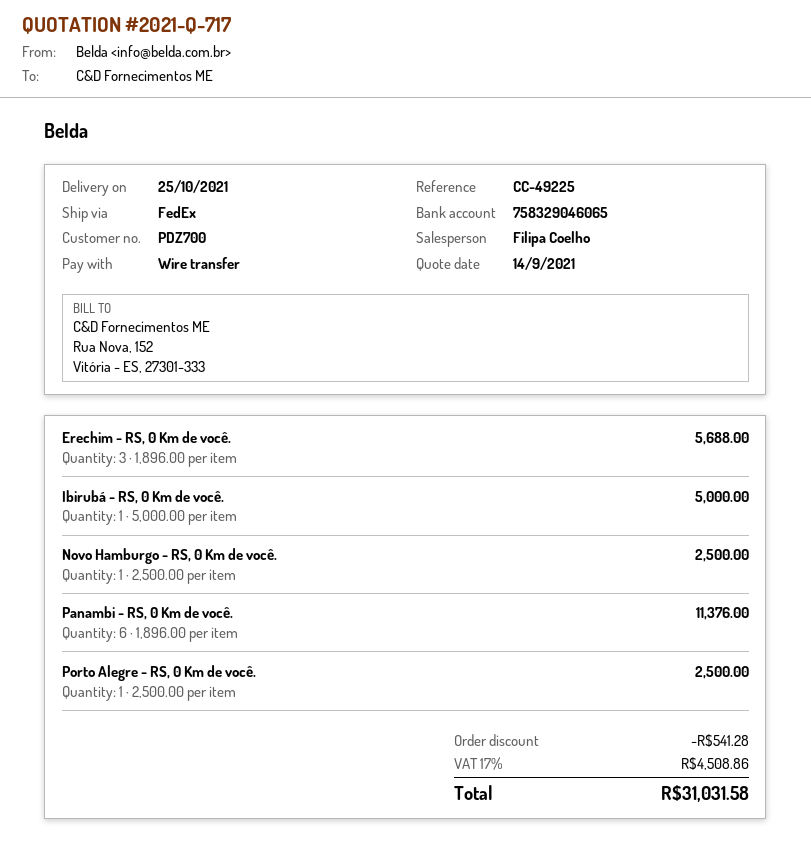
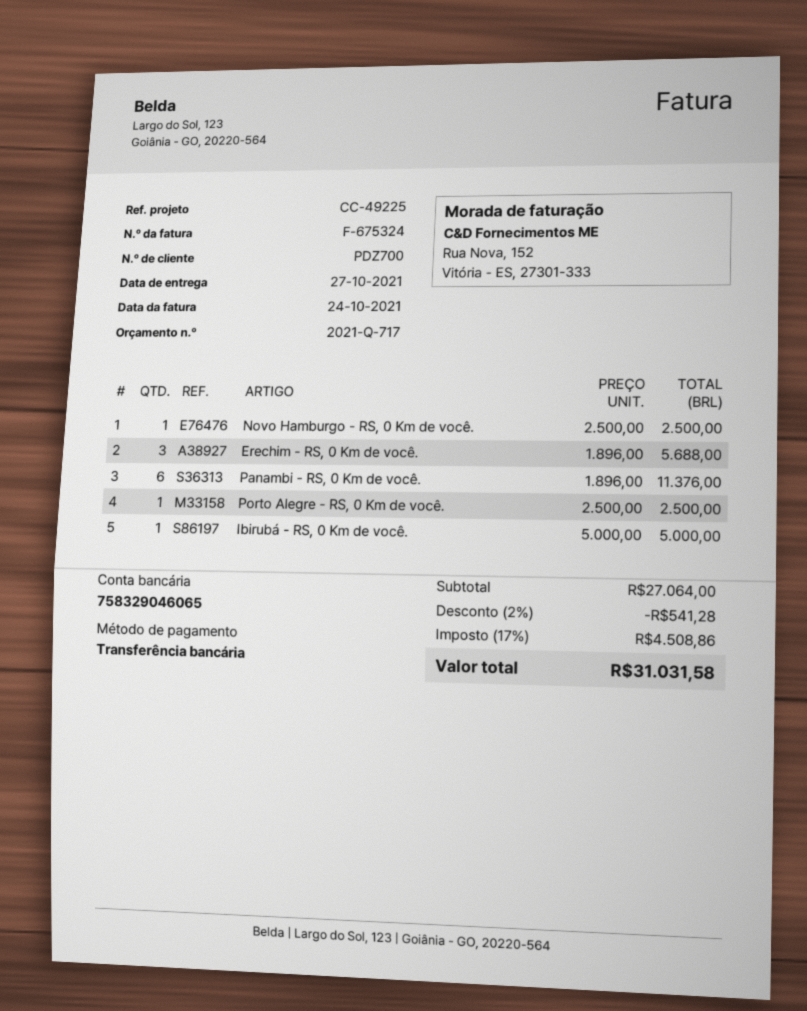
delivery date: 2021-10-25 -> 2021-10-27

